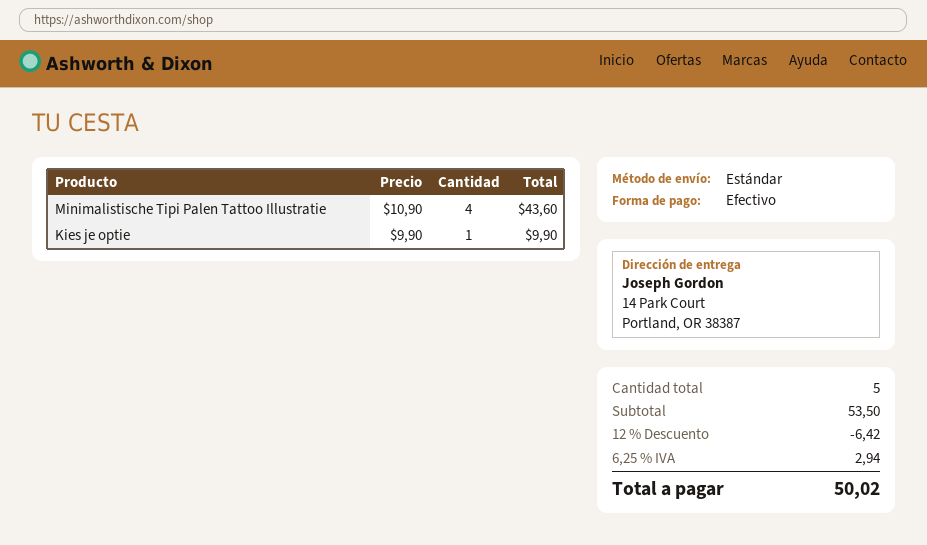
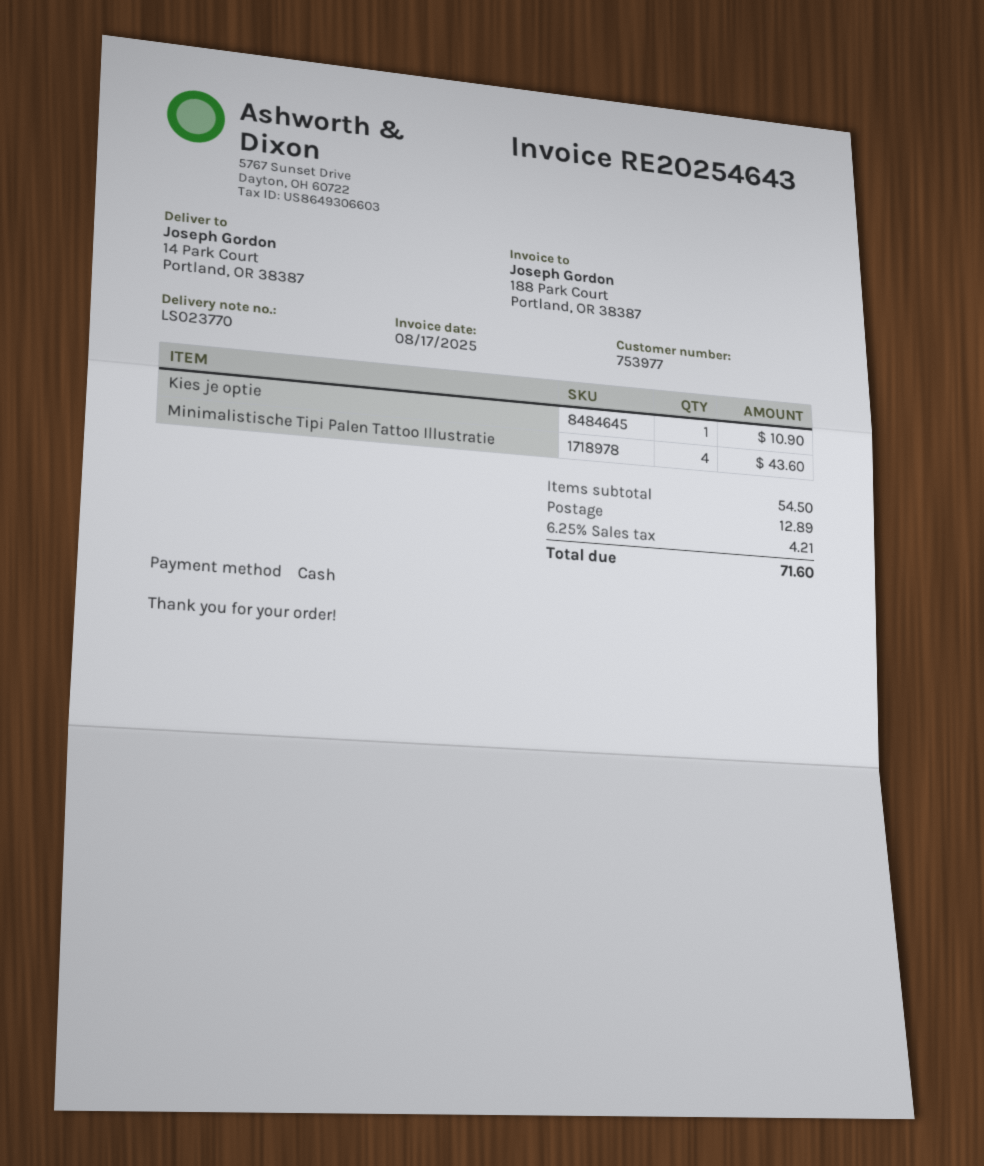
Kies je optie: 1 for 9.90 -> 1 for 10.90
subtotal: 53.50 -> 54.50
discount: 12% = 6.42 -> none
shipping: none -> 12.89
tax: 6.25% = 2.94 -> 6.25% = 4.21
total: 50.02 -> 71.60

